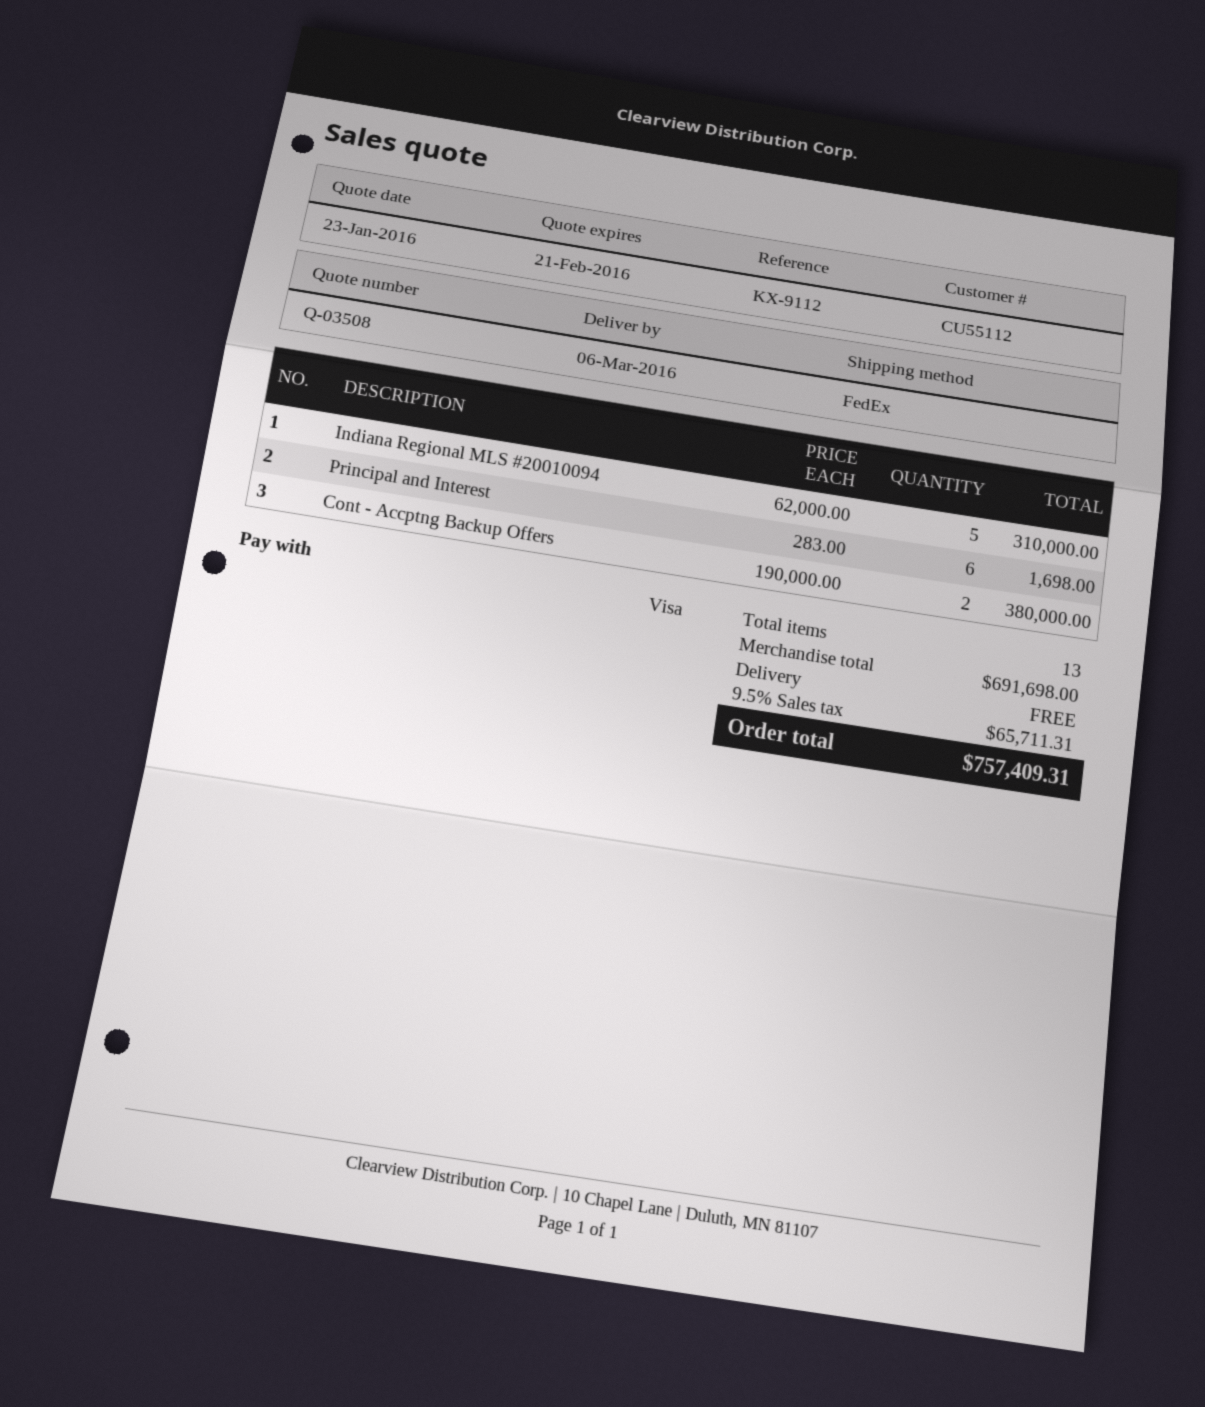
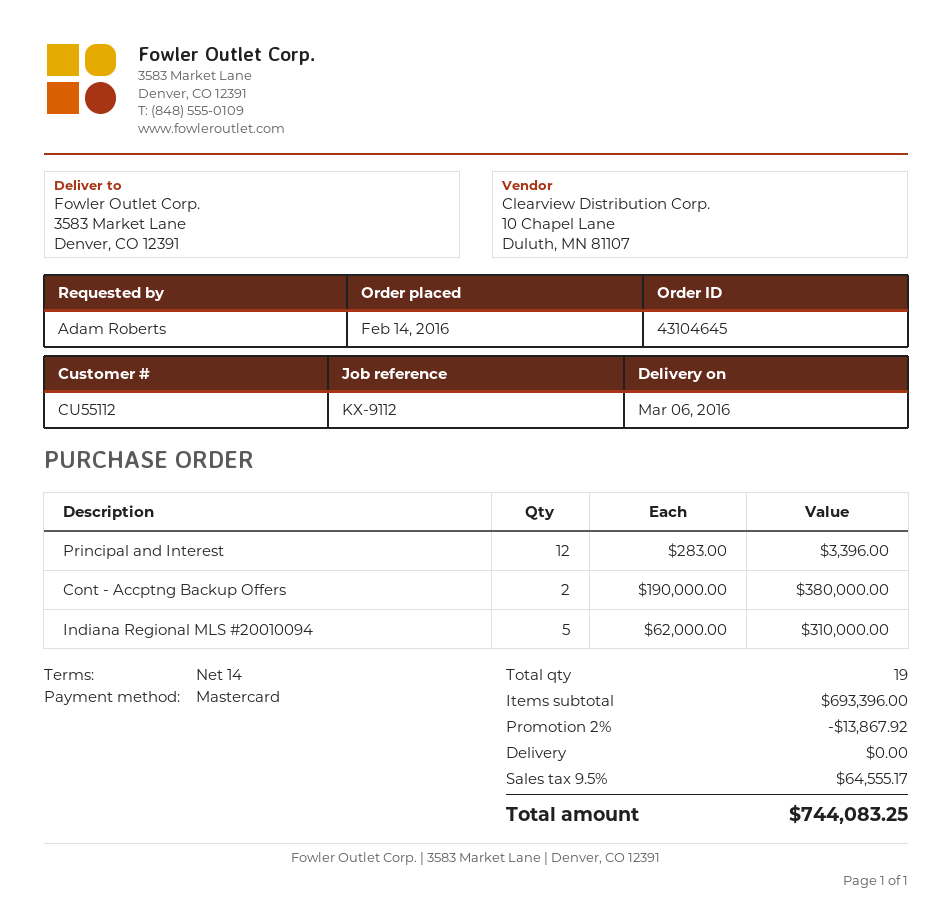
payment method: Visa -> Mastercard
Principal and Interest: 6 x 283.00 = 1698.00 -> 12 x 283.00 = 3396.00
total quantity: 13 -> 19
subtotal: 691698.00 -> 693396.00
discount: none -> 2% = 13867.92
tax: 9.5% = 65711.31 -> 9.5% = 64555.17
total: 757409.31 -> 744083.25

